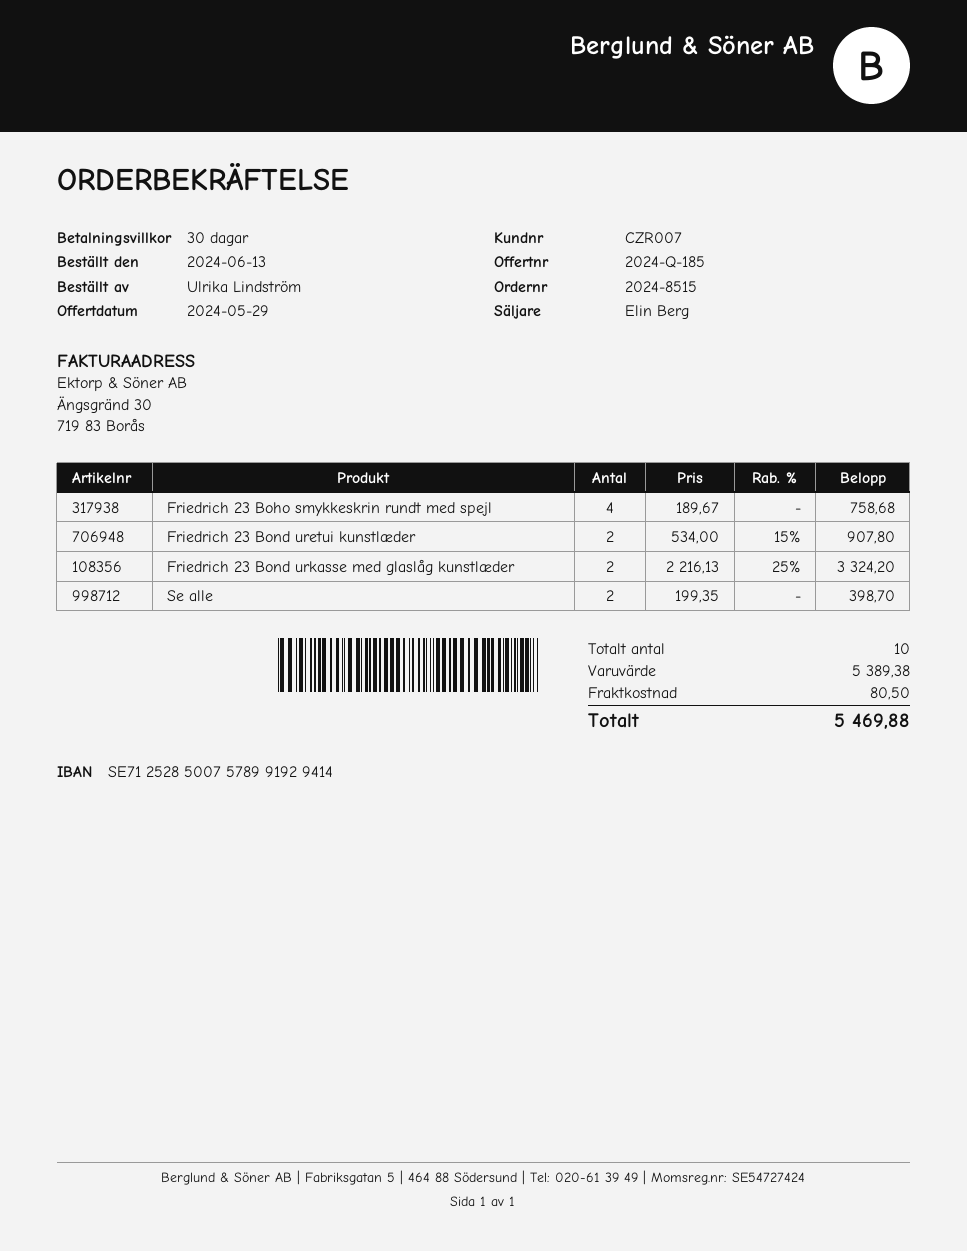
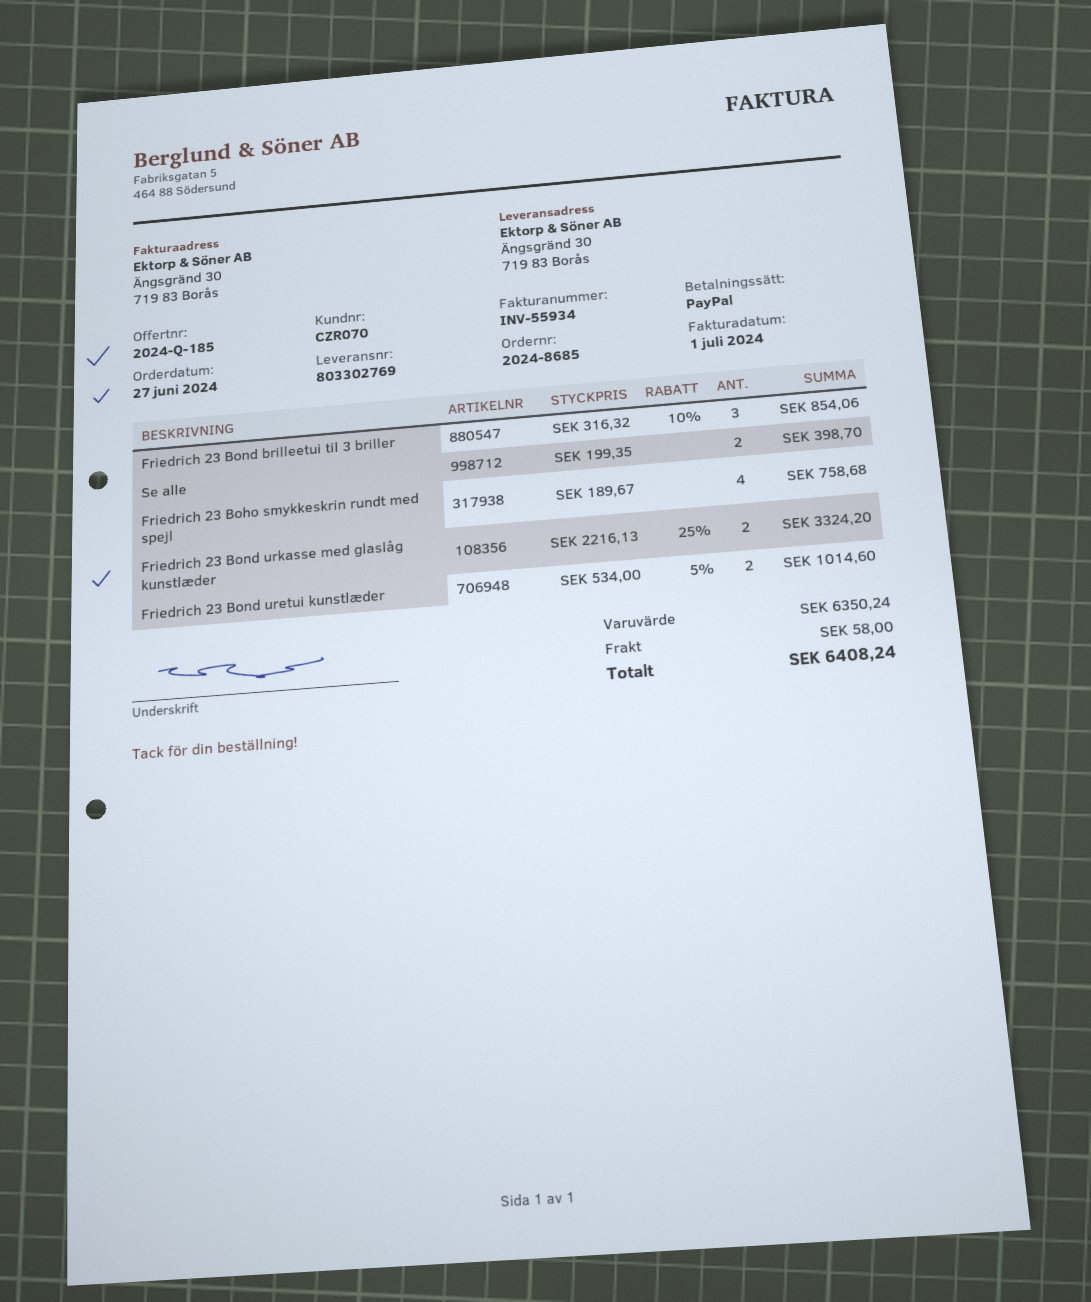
order number: 2024-8515 -> 2024-8685
order date: 2024-06-13 -> 2024-06-27
customer number: CZR007 -> CZR070
Friedrich 23 Bond uretui kunstlæder: 2 x 534.00 - 15% = 907.80 -> 2 x 534.00 - 5% = 1014.60
Friedrich 23 Bond brilleetui til 3 briller: none -> 3 x 316.32 - 10% = 854.06
subtotal: 5389.38 -> 6350.24
shipping: 80.50 -> 58.00
total: 5469.88 -> 6408.24

